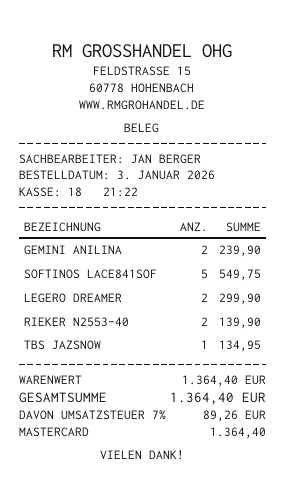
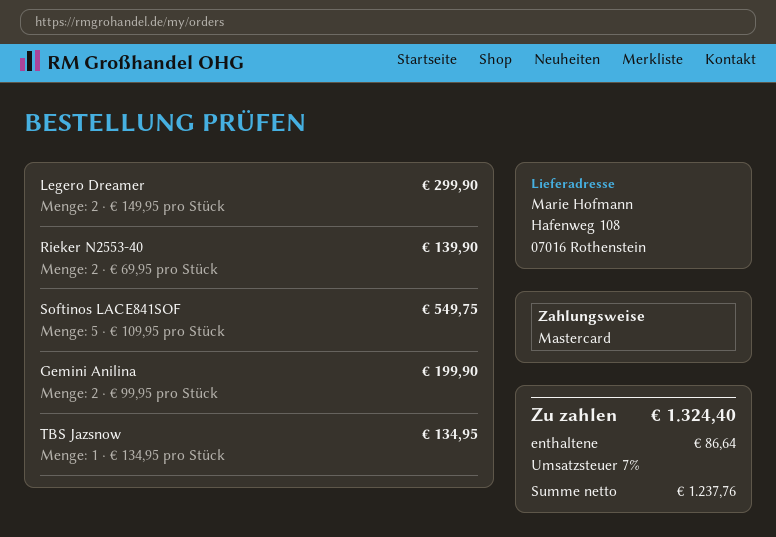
GEMINI ANILINA: 2 for 239.90 -> 2 for 199.90
tax: 7% = 89.26 -> 7% = 86.64
total: 1364.40 -> 1324.40

